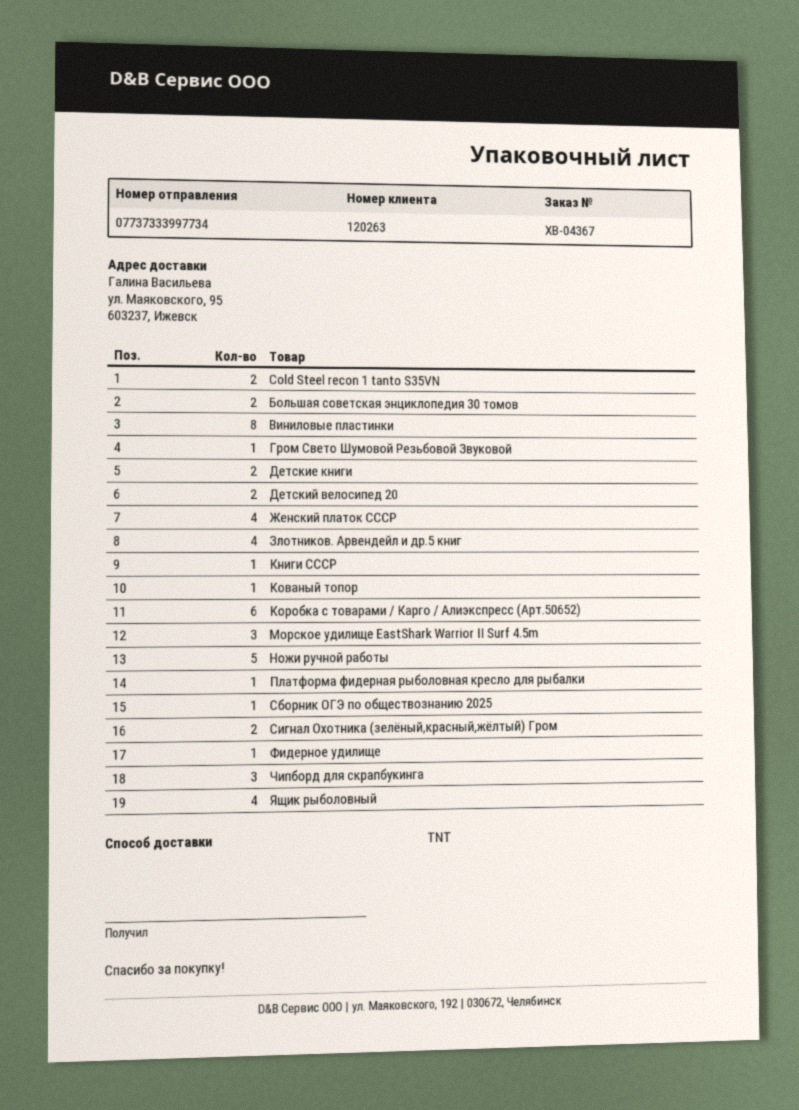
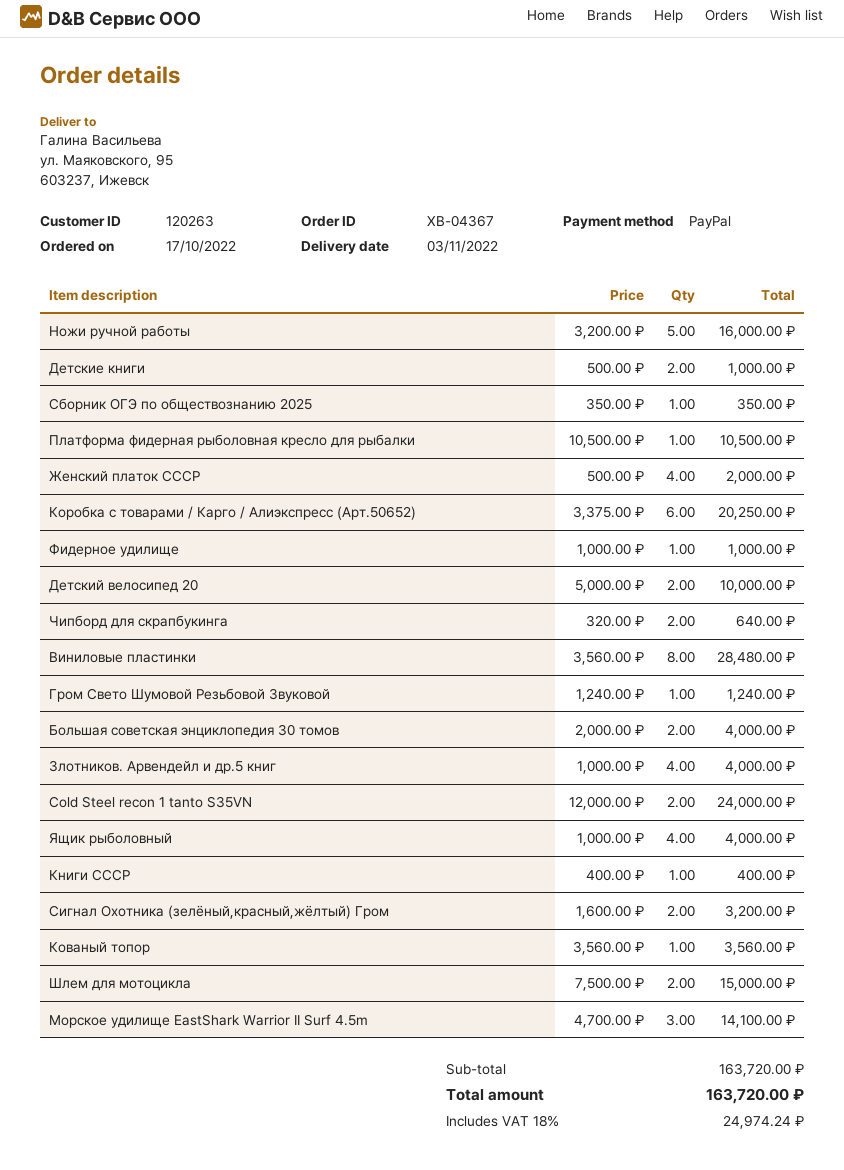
Чипборд для скрапбукинга: 3 -> 2
Шлем для мотоцикла: none -> 2

